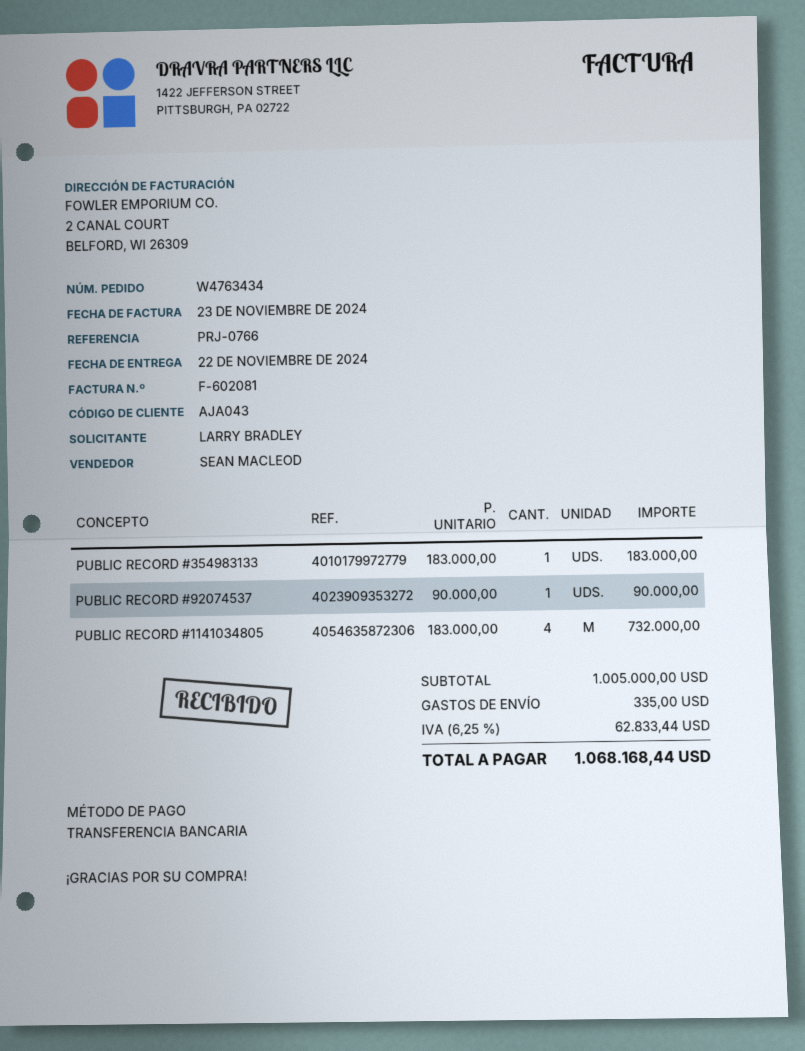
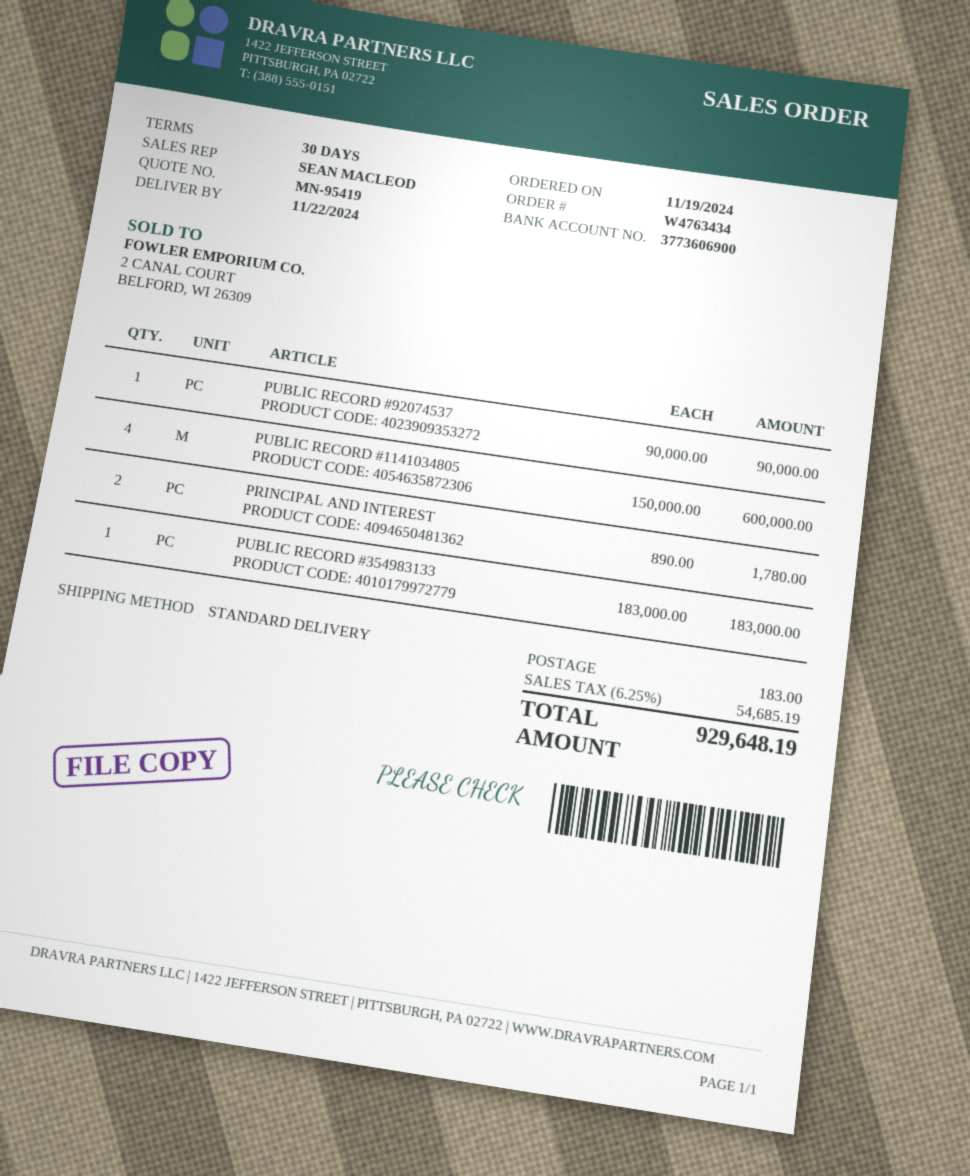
PUBLIC RECORD #1141034805: 4 x 183000.00 = 732000.00 -> 4 x 150000.00 = 600000.00
PRINCIPAL AND INTEREST: none -> 2 x 890.00 = 1780.00
shipping: 335.00 -> 183.00
tax: 6.25% = 62833.44 -> 6.25% = 54685.19
total: 1068168.44 -> 929648.19

